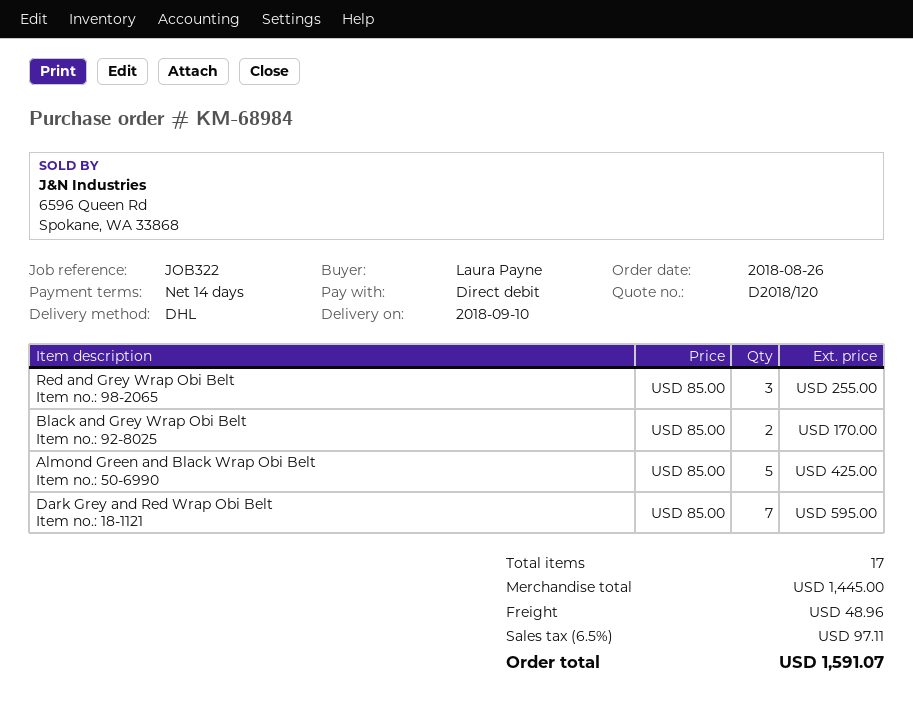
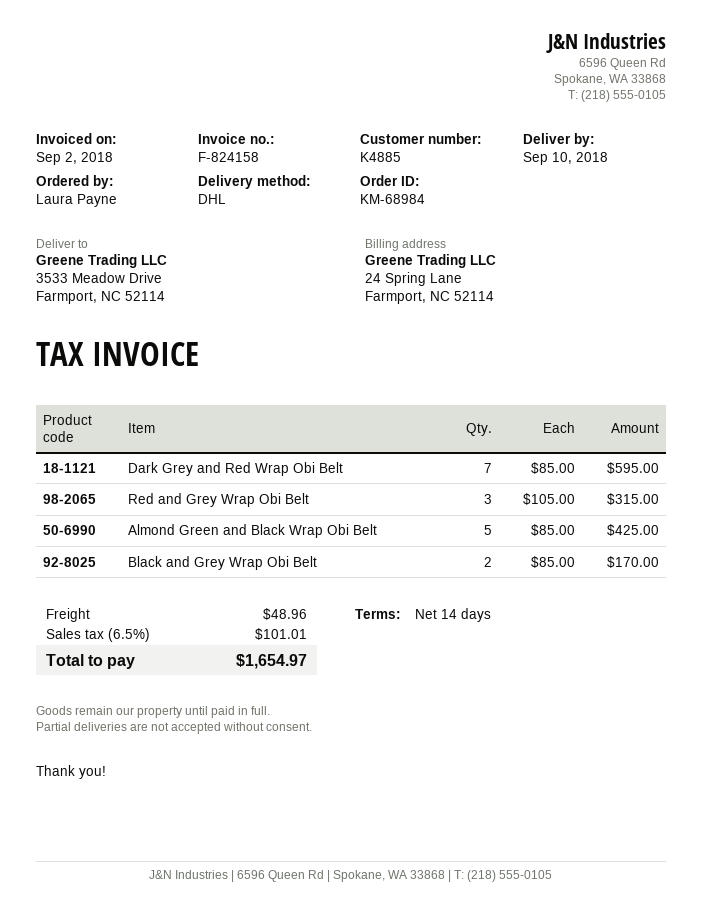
Red and Grey Wrap Obi Belt: 3 x 85.00 = 255.00 -> 3 x 105.00 = 315.00
tax: 6.5% = 97.11 -> 6.5% = 101.01
total: 1591.07 -> 1654.97

